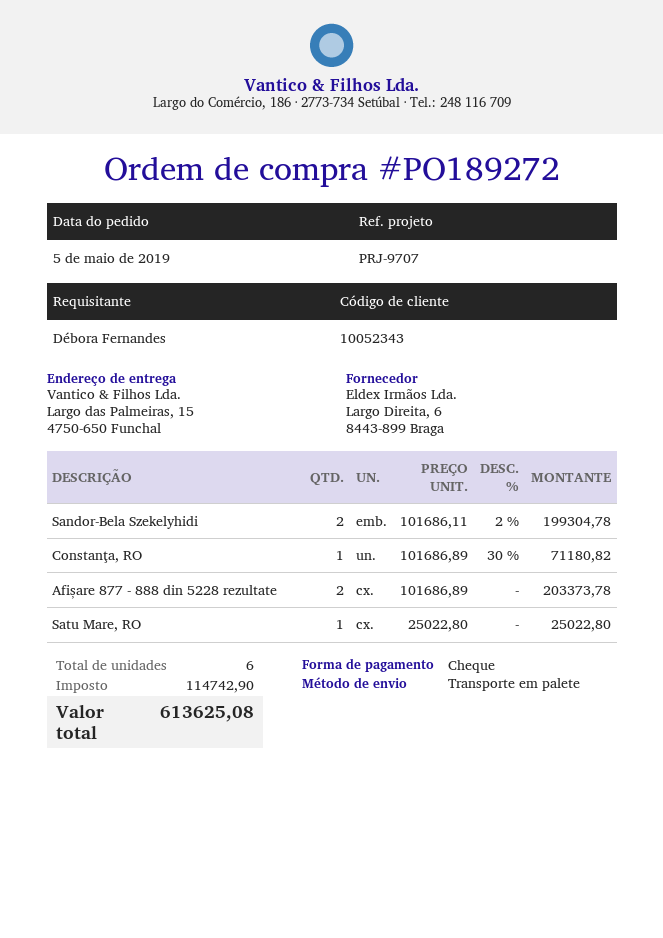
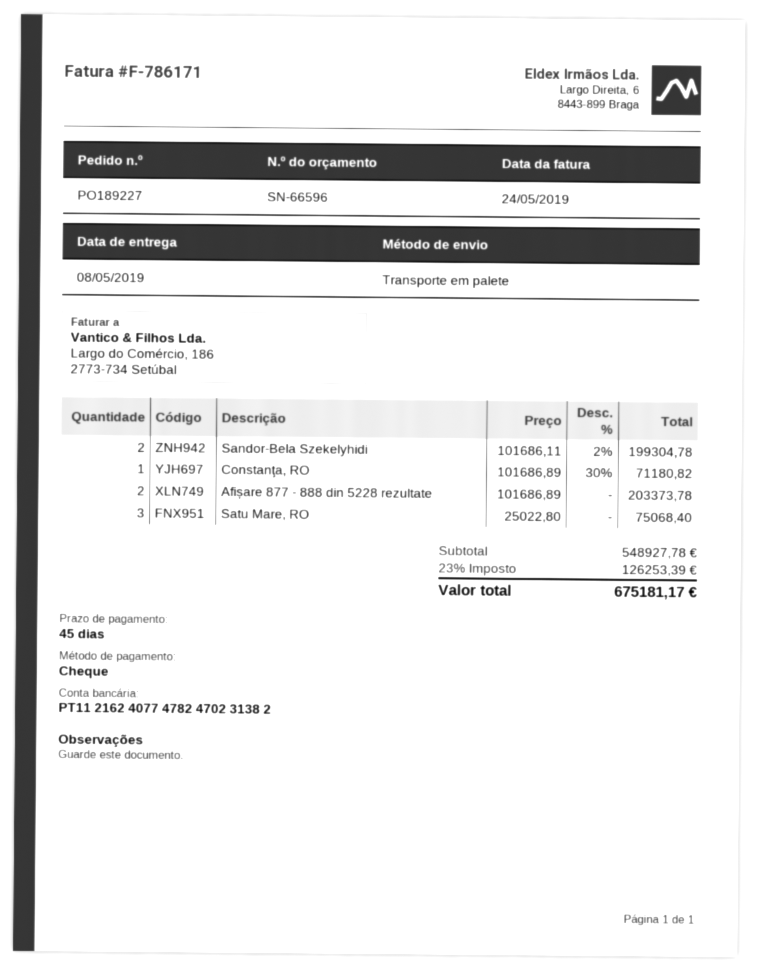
order number: PO189272 -> PO189227
Satu Mare, RO: 1 x 25022.80 = 25022.80 -> 3 x 25022.80 = 75068.40
tax: 114742.90 -> 126253.39
total: 613625.08 -> 675181.17

